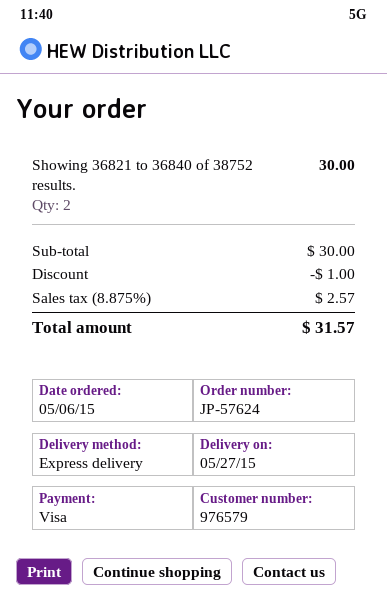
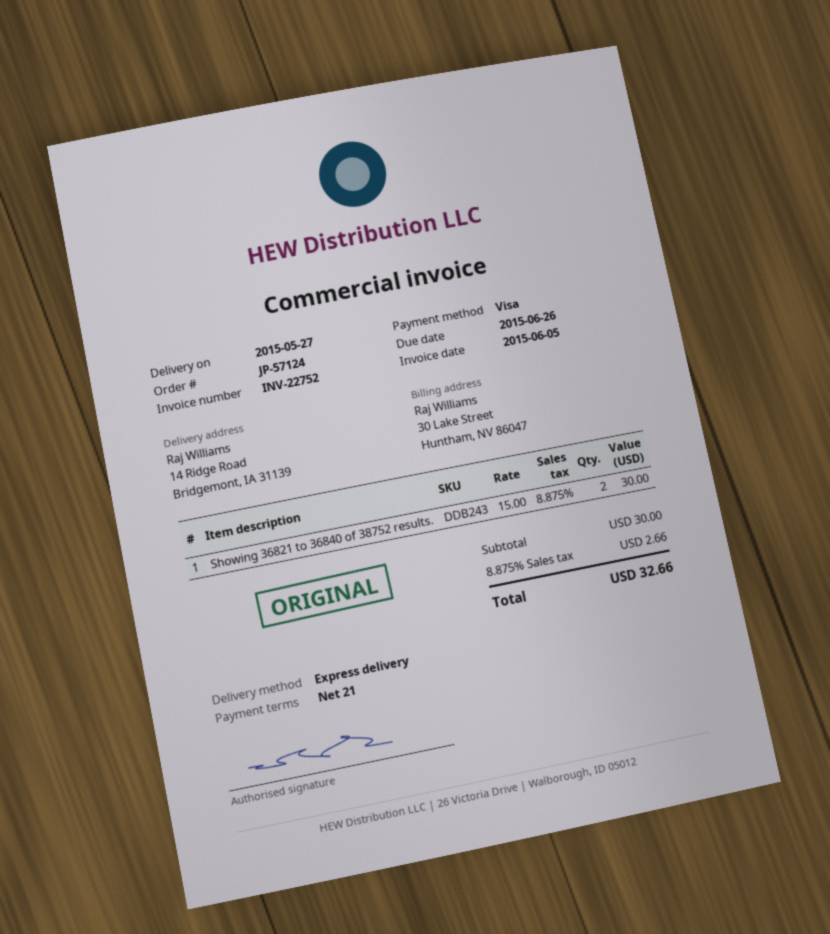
order number: JP-57624 -> JP-57124
discount: 1.00 -> none
tax: 8.875% = 2.57 -> 8.875% = 2.66
total: 31.57 -> 32.66

